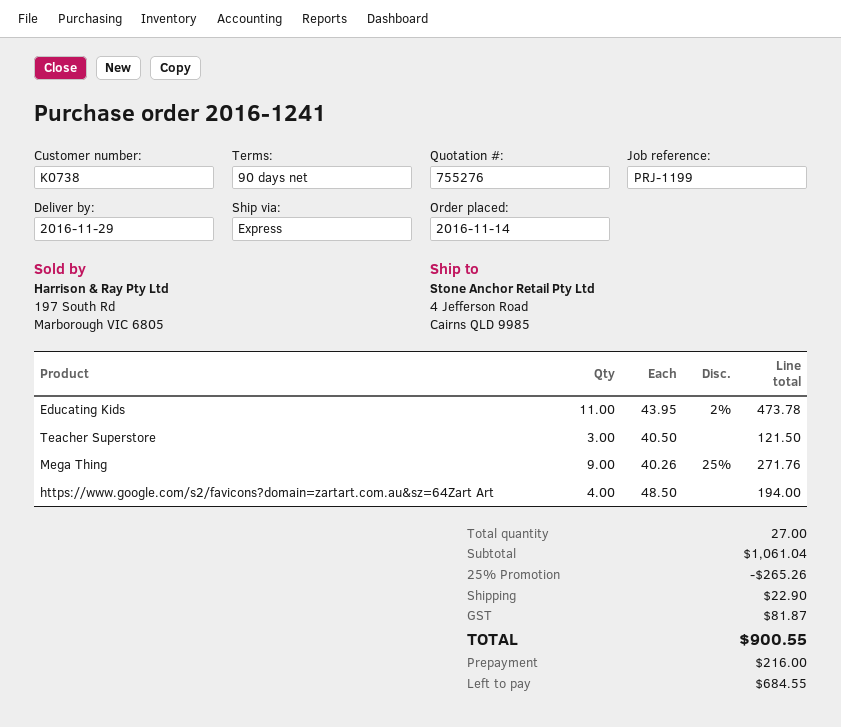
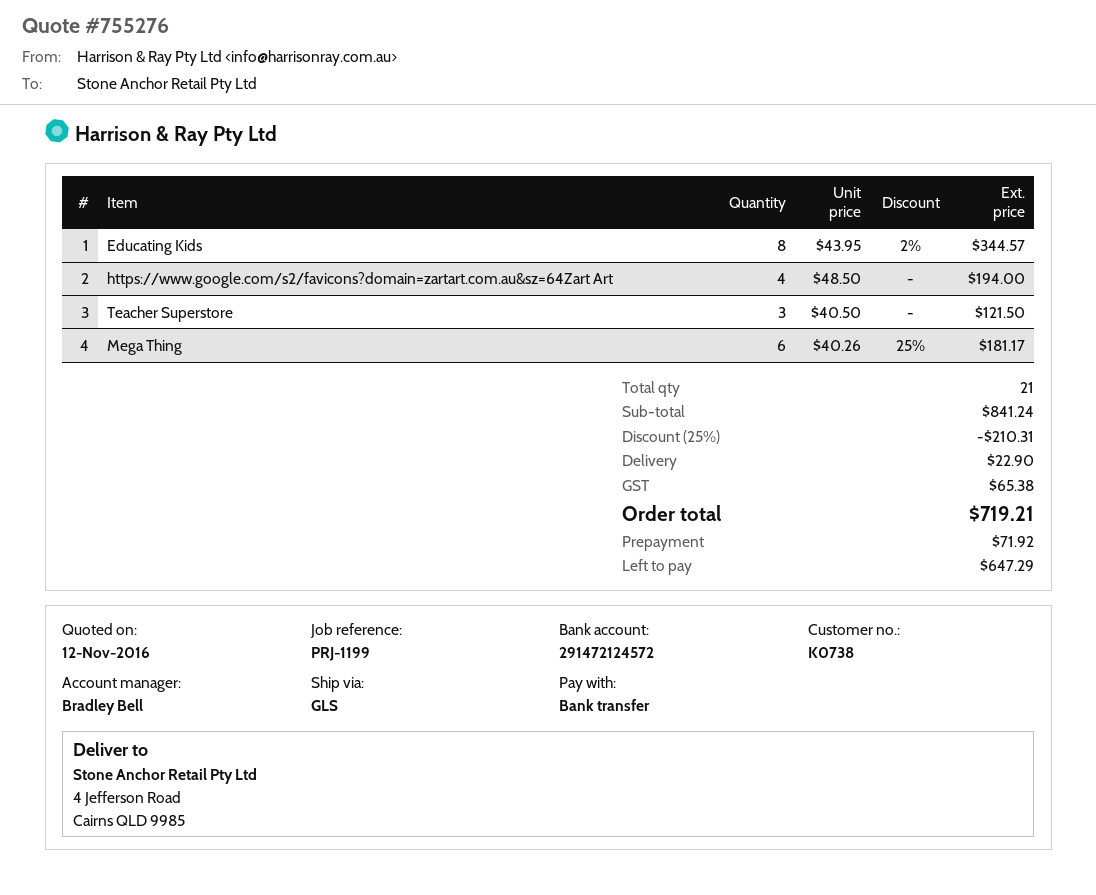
shipping method: express -> GLS
Educating Kids: 11 x 43.95 - 2% = 473.78 -> 8 x 43.95 - 2% = 344.57
Mega Thing: 9 x 40.26 - 25% = 271.76 -> 6 x 40.26 - 25% = 181.17
total quantity: 27 -> 21
subtotal: 1061.04 -> 841.24
discount: 25% = 265.26 -> 25% = 210.31
tax: 81.87 -> 65.38
total: 900.55 -> 719.21
deposit: 216.00 -> 71.92
balance: 684.55 -> 647.29

